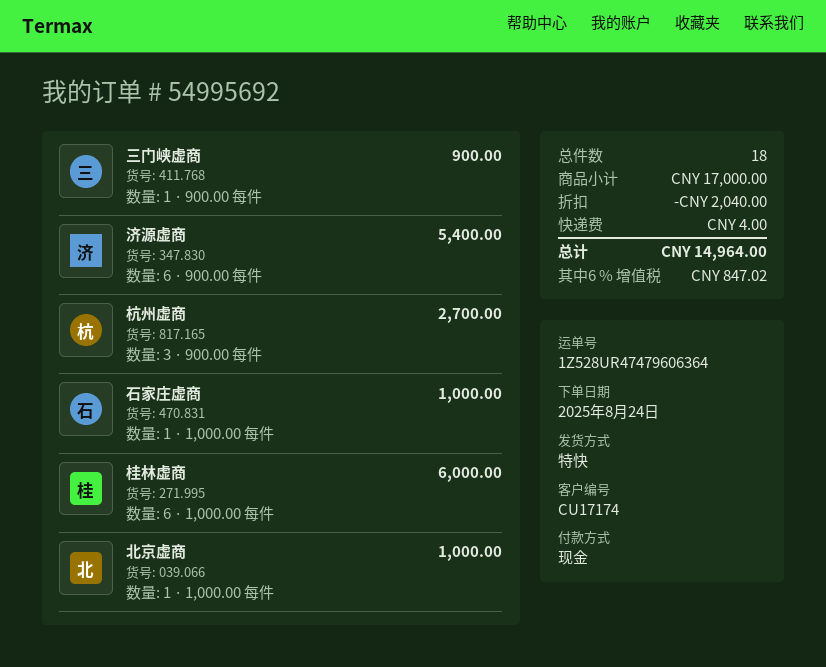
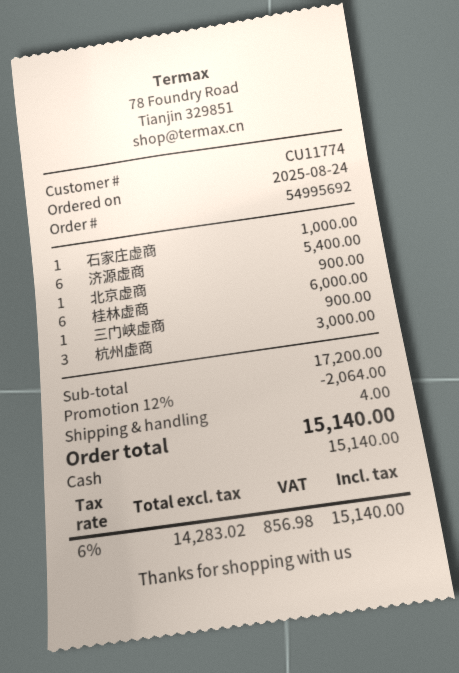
customer number: CU17174 -> CU11774
杭州虚商: 3 for 2700.00 -> 3 for 3000.00
北京虚商: 1 for 1000.00 -> 1 for 900.00
subtotal: 17000.00 -> 17200.00
discount: 2040.00 -> 2064.00
tax: 6% = 847.02 -> 6% = 856.98
total: 14964.00 -> 15140.00

